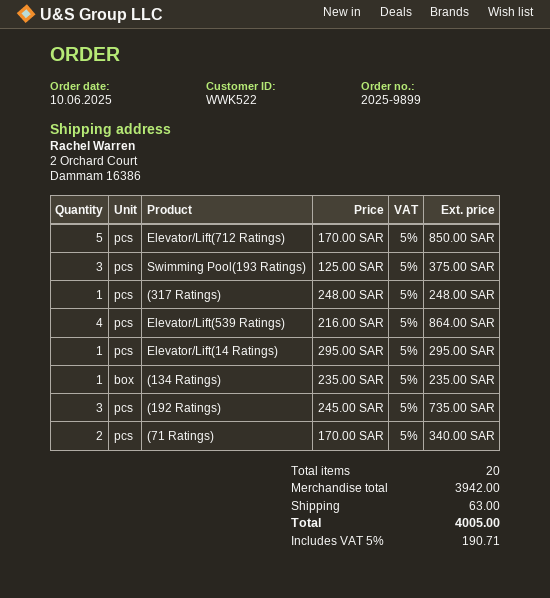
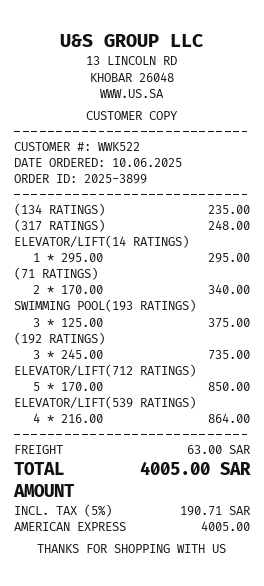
order number: 2025-9899 -> 2025-3899

